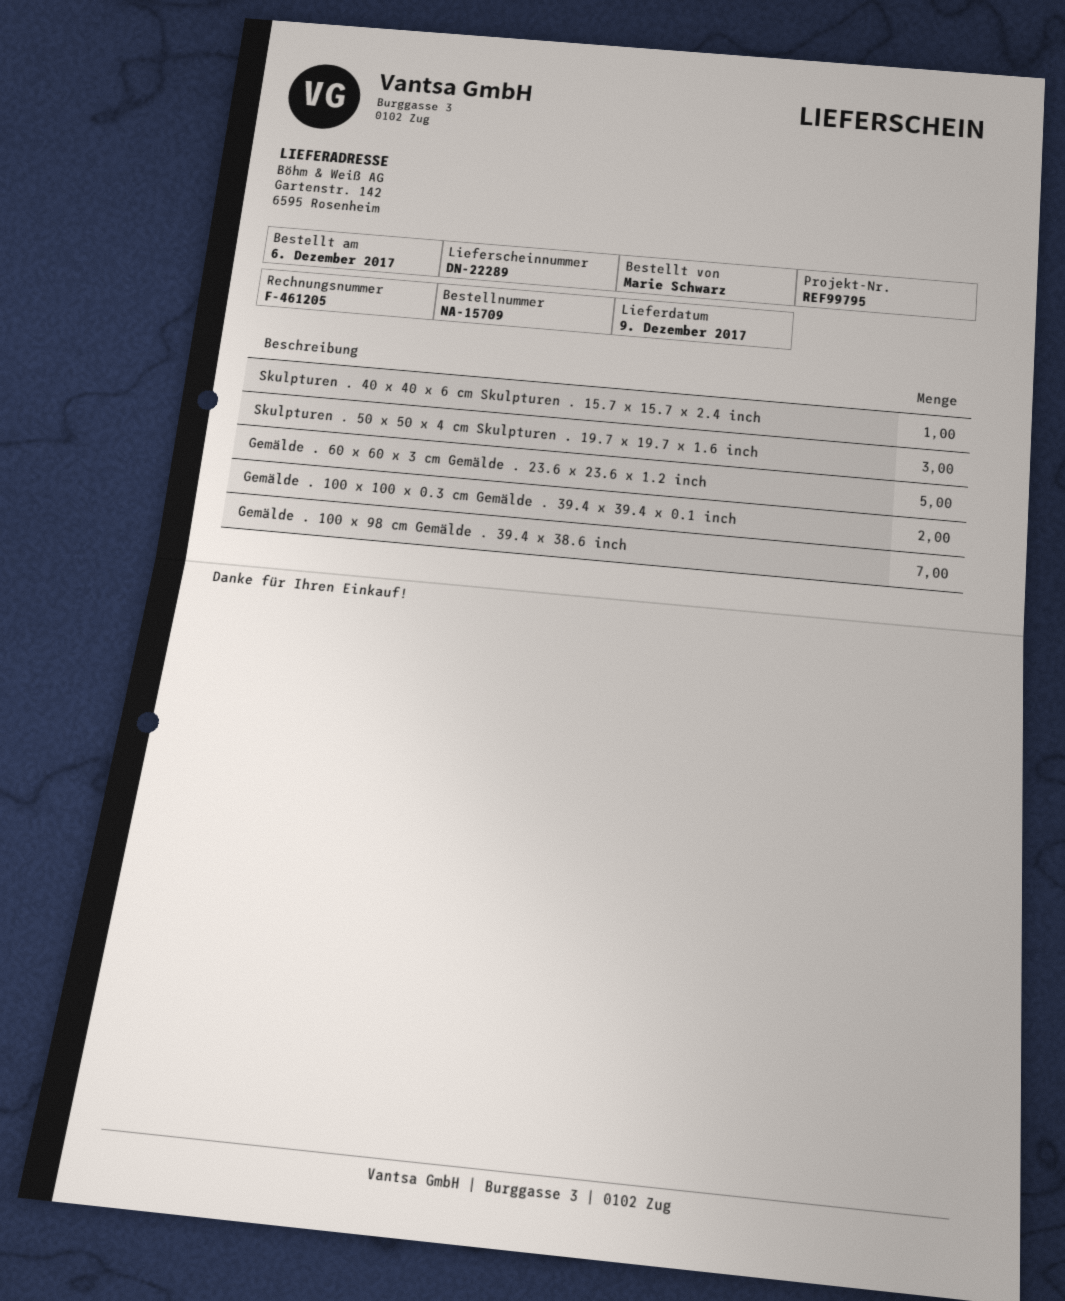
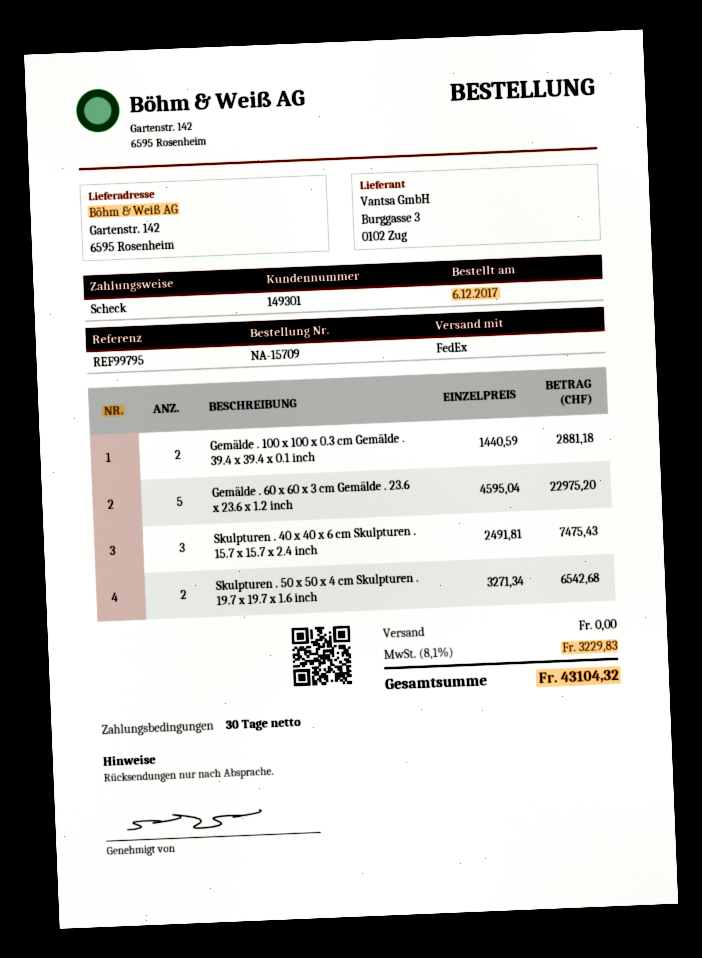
Skulpturen . 40 x 40 x 6 cm Skulpturen . 15.7 x 15.7 x 2.4 inch: 1 -> 3
Skulpturen . 50 x 50 x 4 cm Skulpturen . 19.7 x 19.7 x 1.6 inch: 3 -> 2
Gemälde . 100 x 98 cm Gemälde . 39.4 x 38.6 inch: 7 -> none

